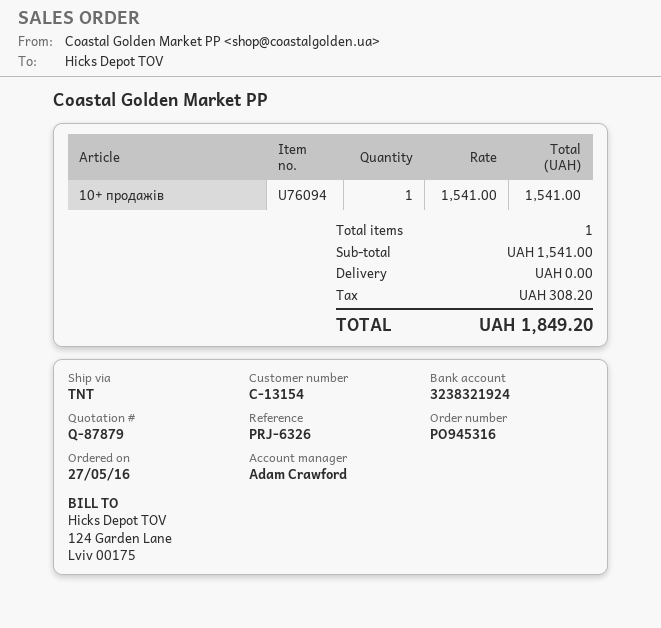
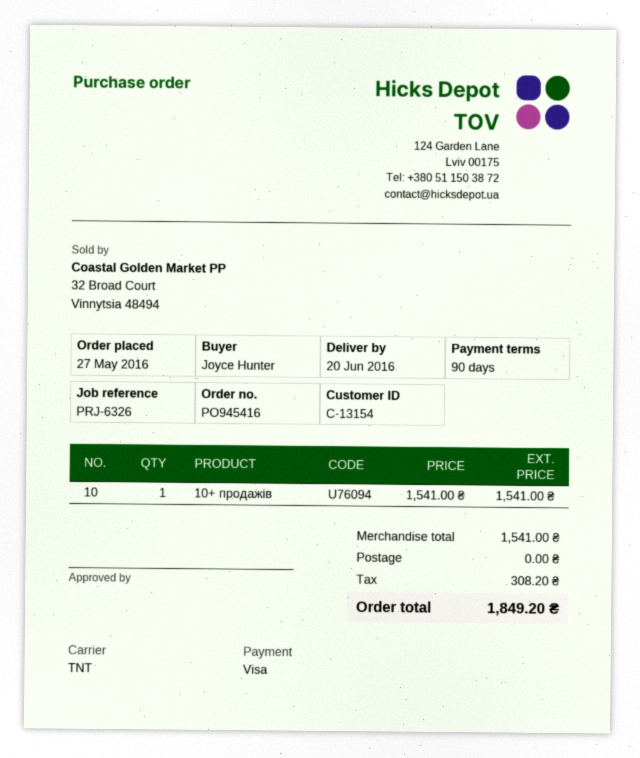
order number: PO945316 -> PO945416

